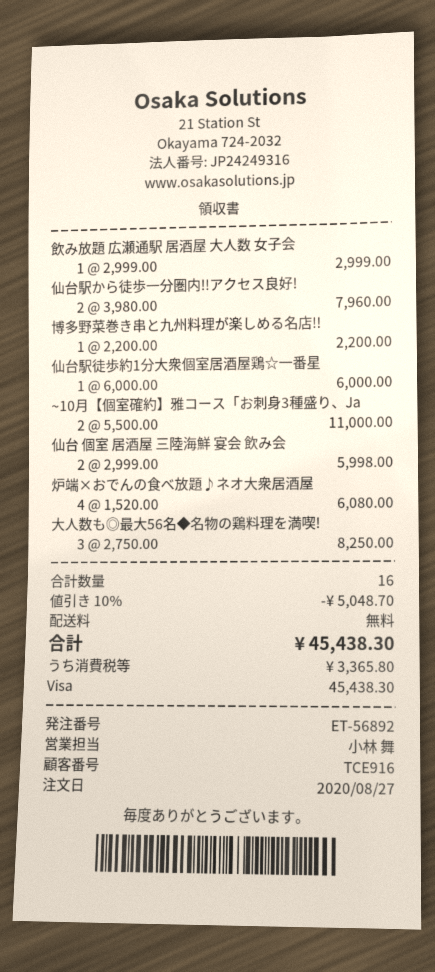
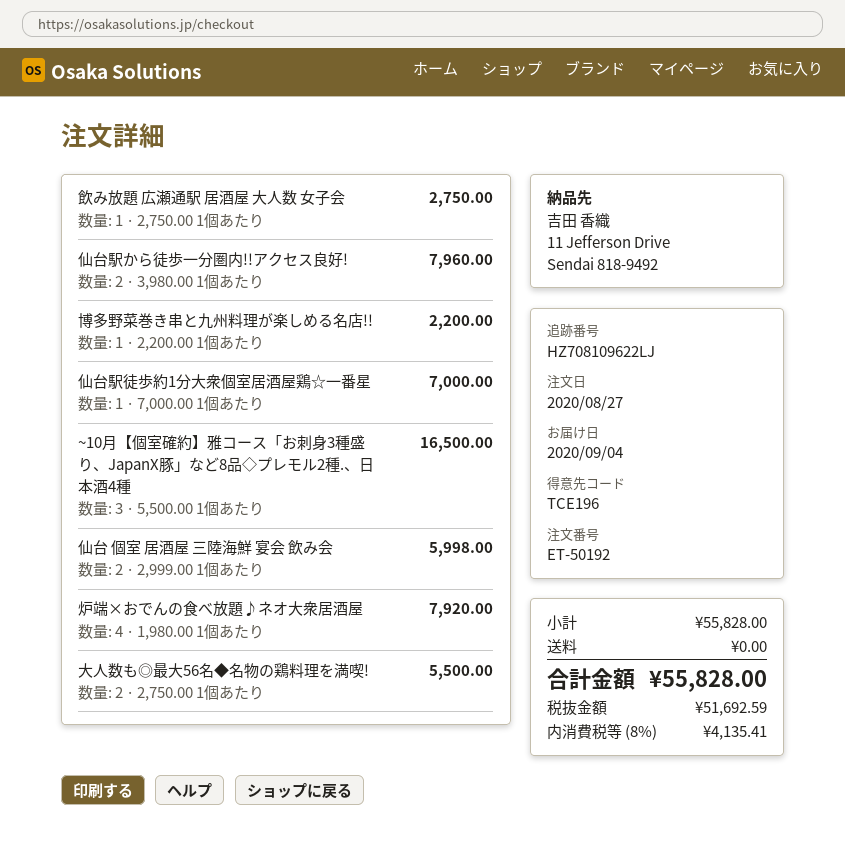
order number: ET-56892 -> ET-50192
customer number: TCE916 -> TCE196
飲み放題 広瀬通駅 居酒屋 大人数 女子会: 1 x 2999.00 = 2999.00 -> 1 x 2750.00 = 2750.00
仙台駅徒歩約1分大衆個室居酒屋鶏☆一番星: 1 x 6000.00 = 6000.00 -> 1 x 7000.00 = 7000.00
~10月【個室確約】雅コース「お刺身3種盛り、Ja: 2 x 5500.00 = 11000.00 -> 3 x 5500.00 = 16500.00
炉端×おでんの食べ放題♪ネオ大衆居酒屋: 4 x 1520.00 = 6080.00 -> 4 x 1980.00 = 7920.00
大人数も◎最大56名◆名物の鶏料理を満喫!: 3 x 2750.00 = 8250.00 -> 2 x 2750.00 = 5500.00
discount: 10% = 5048.70 -> none
tax: 3365.80 -> 4135.41
total: 45438.30 -> 55828.00

